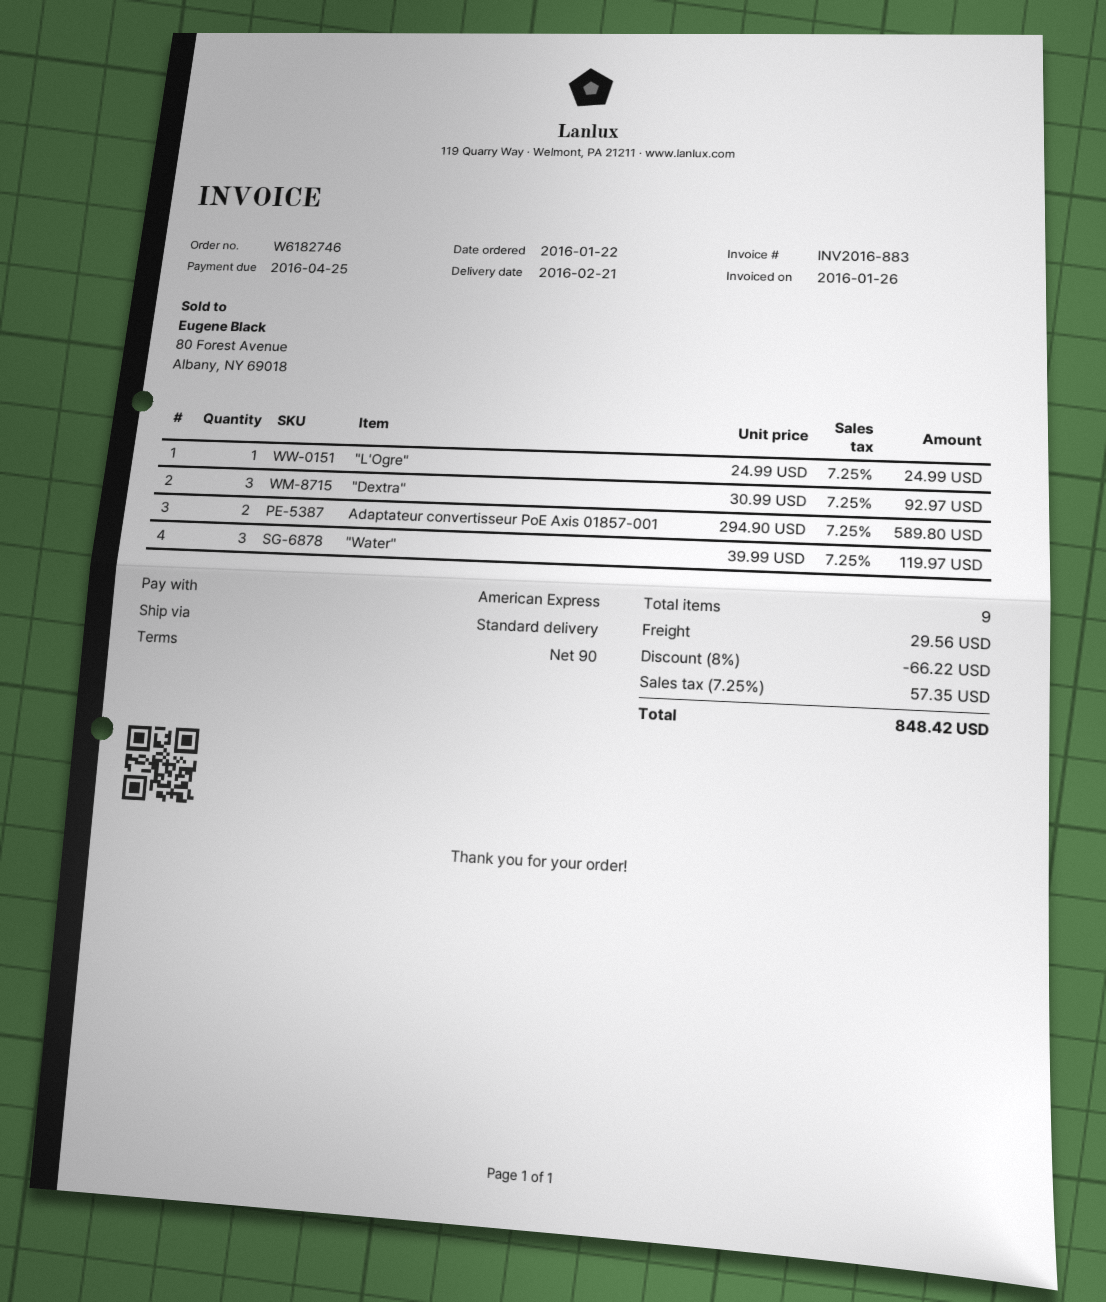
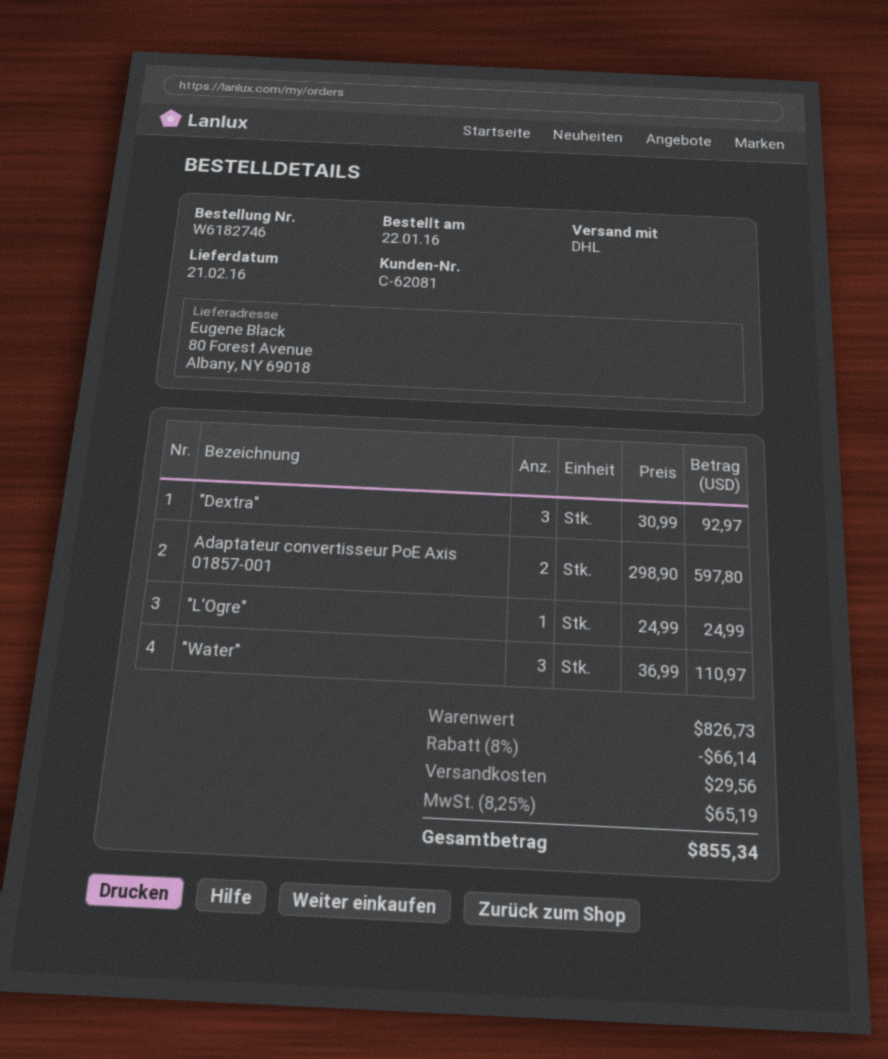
shipping method: standard -> DHL
Adaptateur convertisseur PoE Axis 01857-001: 2 x 294.90 = 589.80 -> 2 x 298.90 = 597.80
"Water": 3 x 39.99 = 119.97 -> 3 x 36.99 = 110.97
discount: 8% = 66.22 -> 8% = 66.14
tax: 7.25% = 57.35 -> 8.25% = 65.19
total: 848.42 -> 855.34

